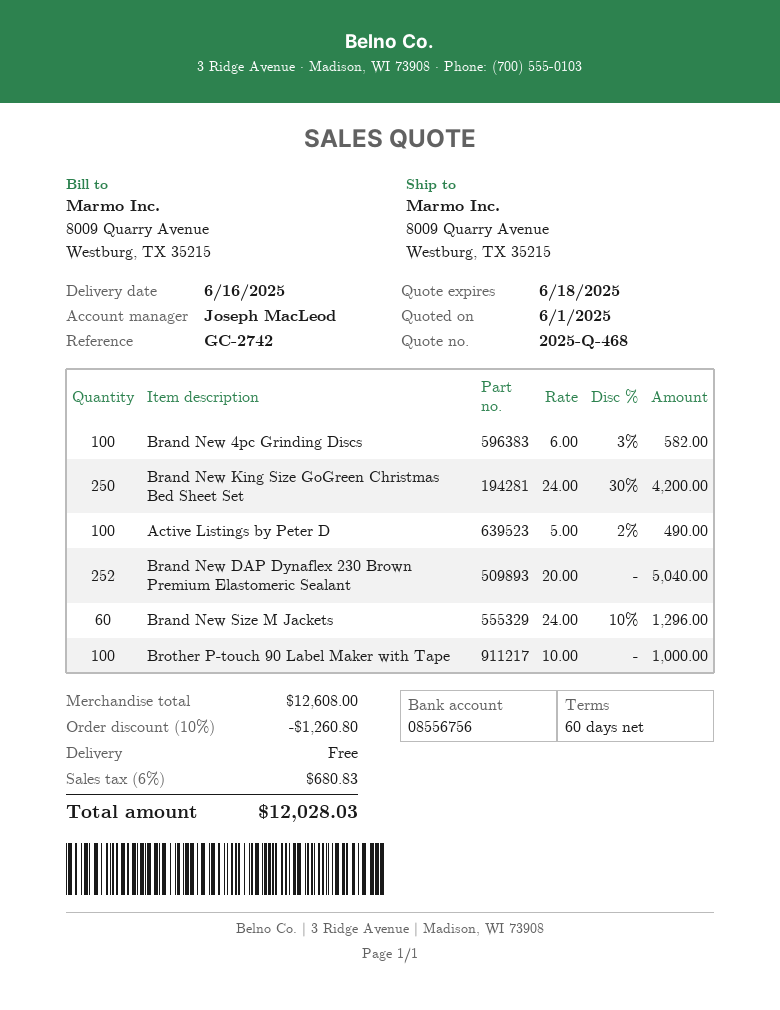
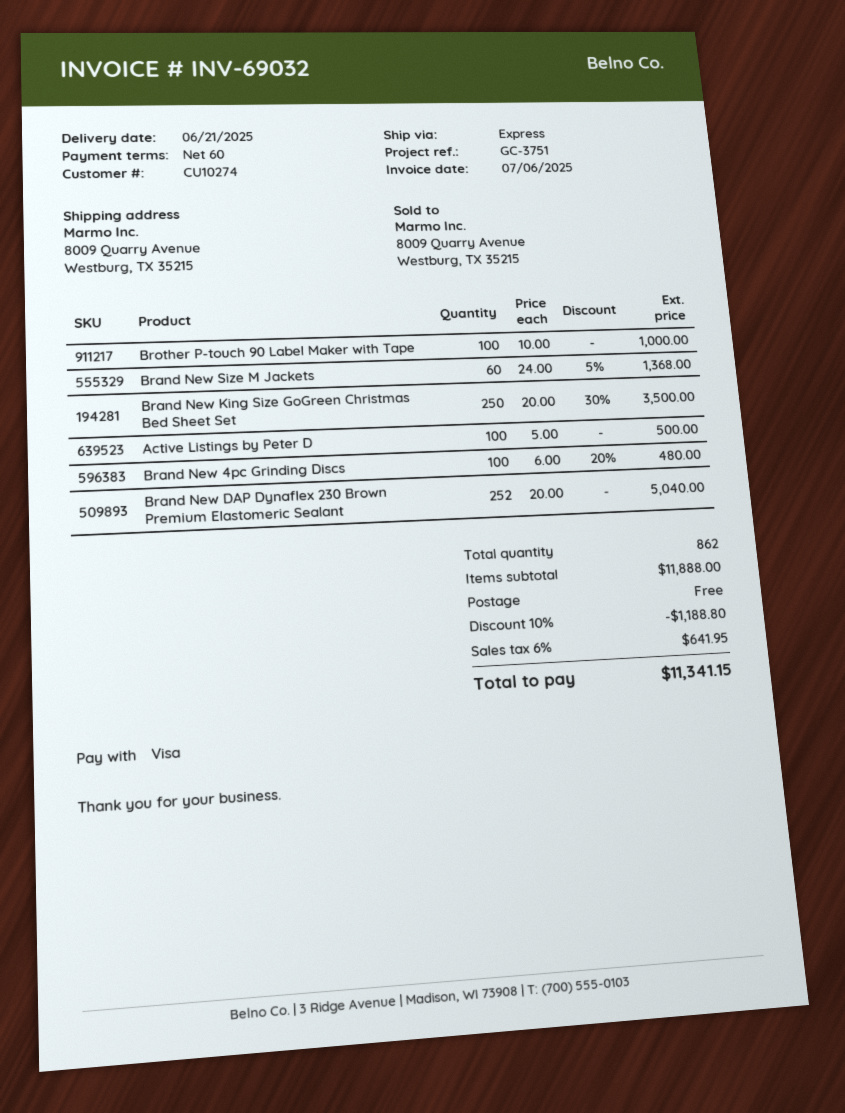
delivery date: 2025-06-16 -> 2025-06-21
reference: GC-2742 -> GC-3751
Brand New 4pc Grinding Discs: 100 x 6.00 - 3% = 582.00 -> 100 x 6.00 - 20% = 480.00
Brand New King Size GoGreen Christmas Bed Sheet Set: 250 x 24.00 - 30% = 4200.00 -> 250 x 20.00 - 30% = 3500.00
Active Listings by Peter D: 100 x 5.00 - 2% = 490.00 -> 100 x 5.00 = 500.00
Brand New Size M Jackets: 60 x 24.00 - 10% = 1296.00 -> 60 x 24.00 - 5% = 1368.00
subtotal: 12608.00 -> 11888.00
discount: 10% = 1260.80 -> 10% = 1188.80
tax: 6% = 680.83 -> 6% = 641.95
total: 12028.03 -> 11341.15

